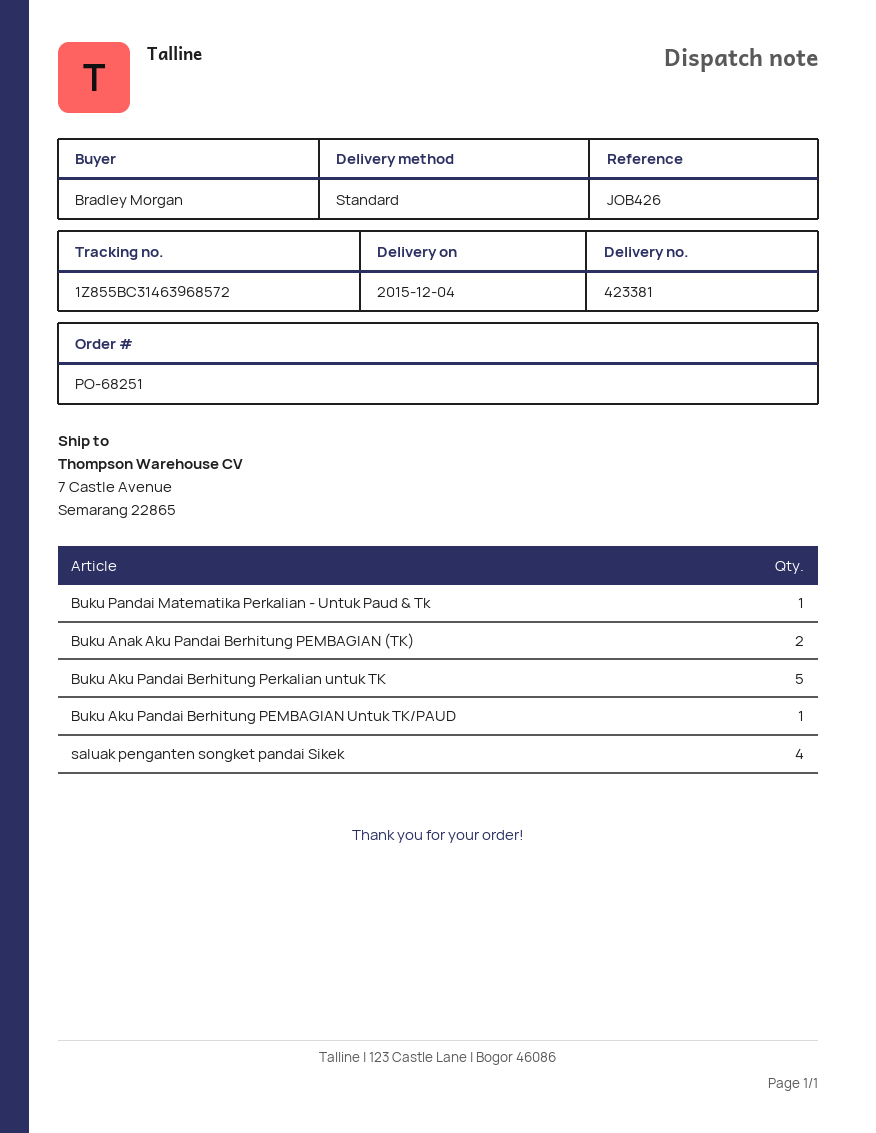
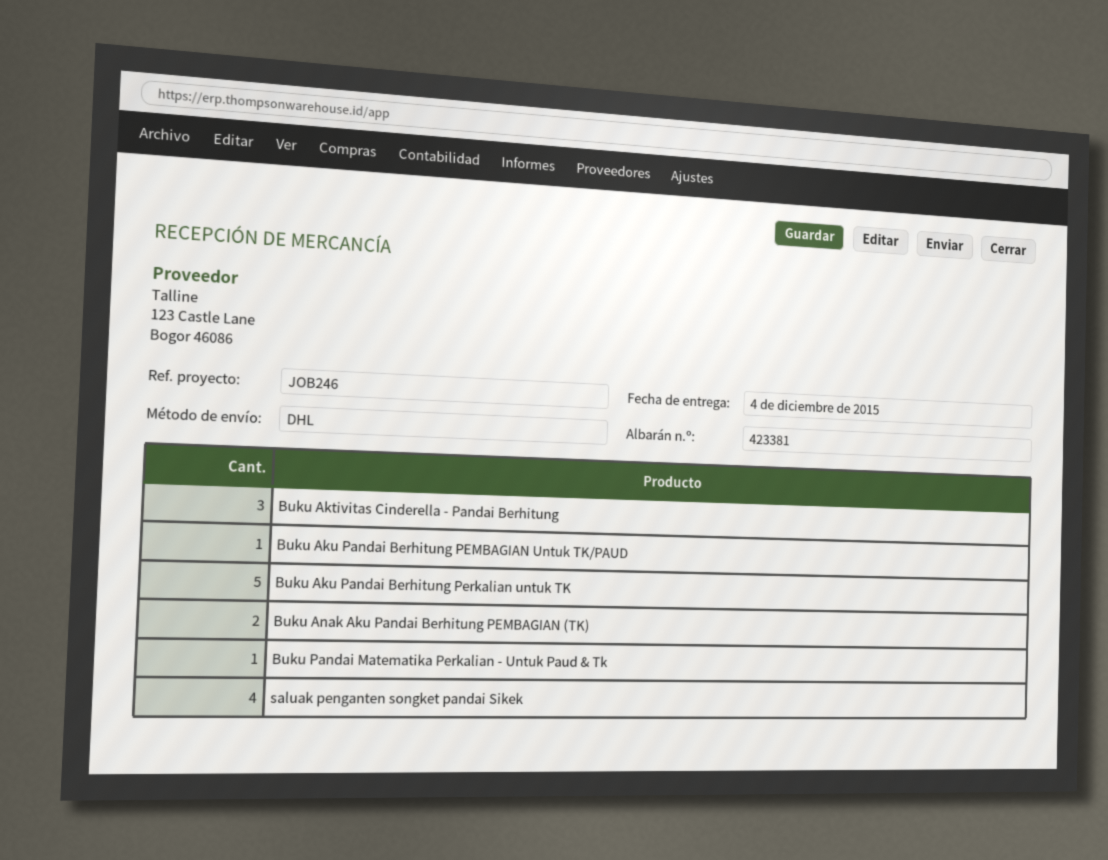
reference: JOB426 -> JOB246
shipping method: standard -> DHL
Buku Aktivitas Cinderella - Pandai Berhitung: none -> 3

